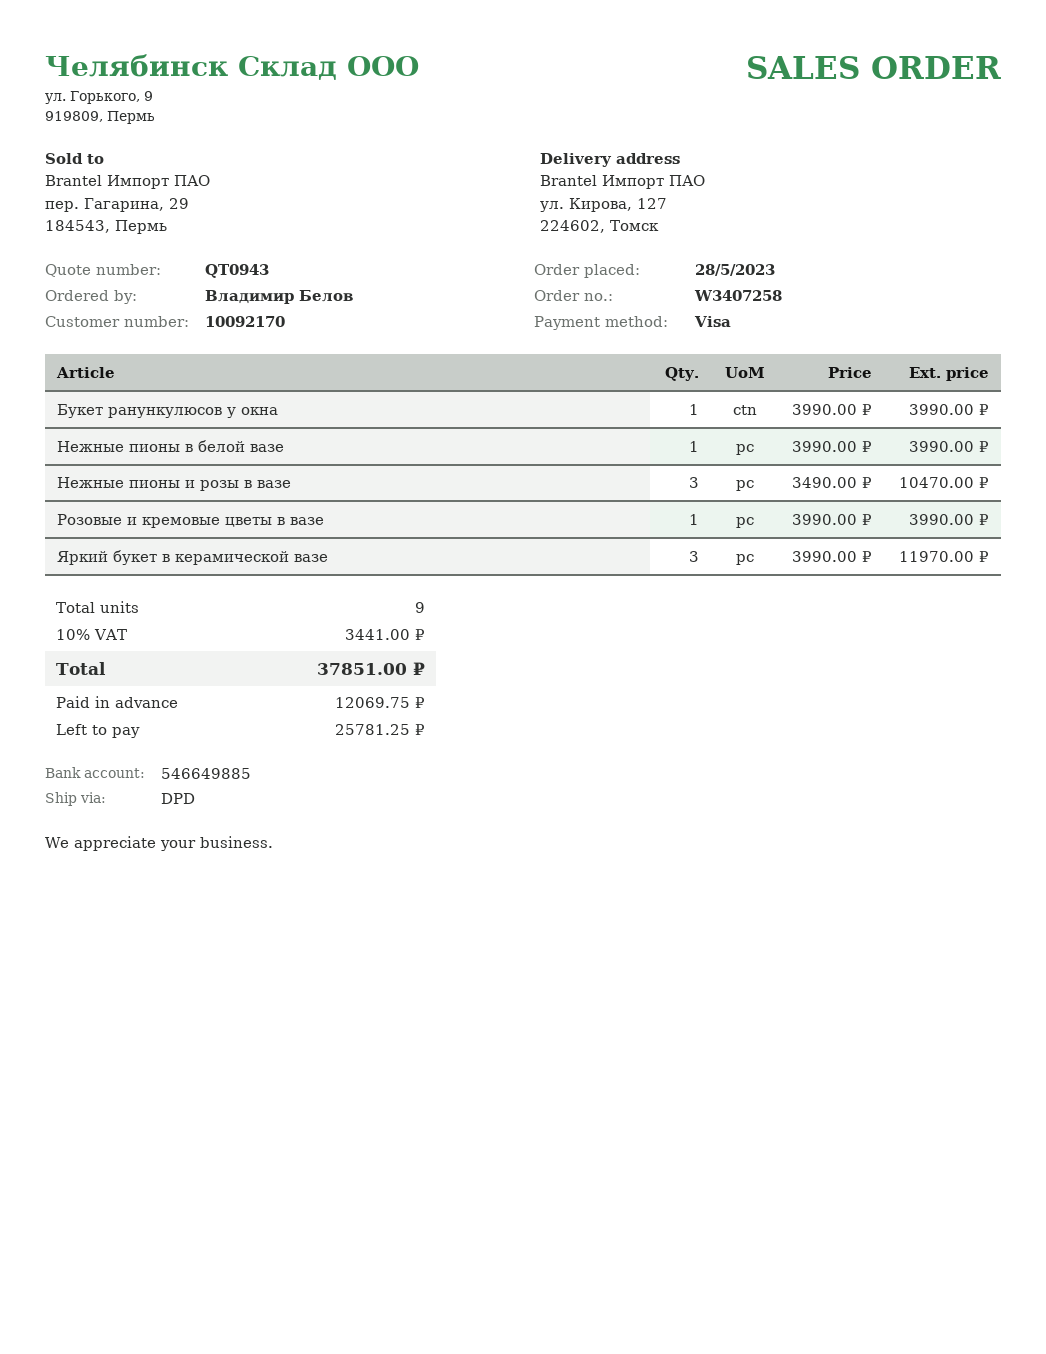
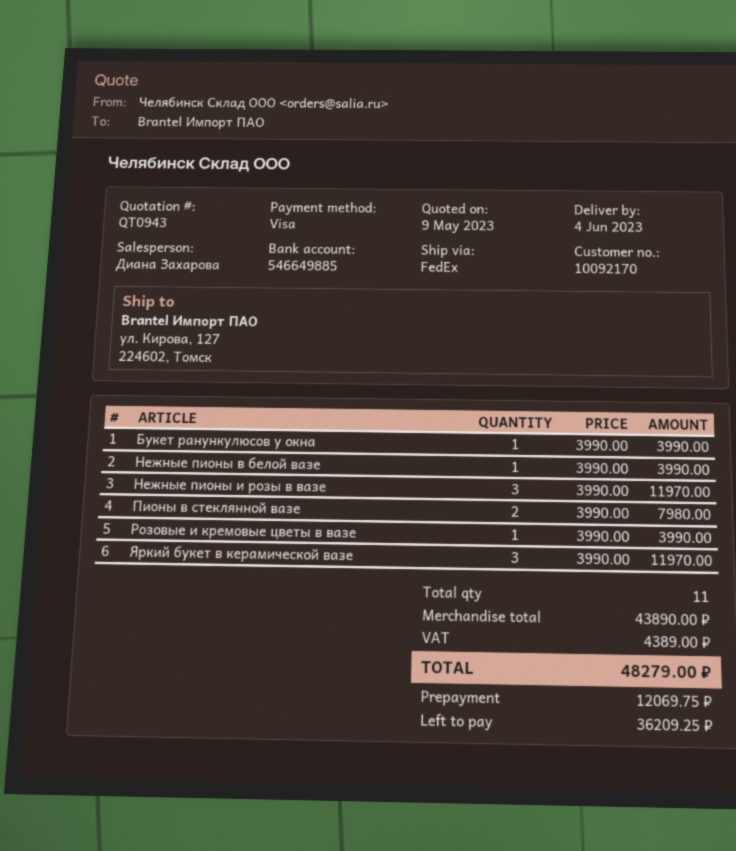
shipping method: DPD -> FedEx
Нежные пионы и розы в вазе: 3 x 3490.00 = 10470.00 -> 3 x 3990.00 = 11970.00
Пионы в стеклянной вазе: none -> 2 x 3990.00 = 7980.00
total quantity: 9 -> 11
tax: 3441.00 -> 4389.00
total: 37851.00 -> 48279.00
balance: 25781.25 -> 36209.25

